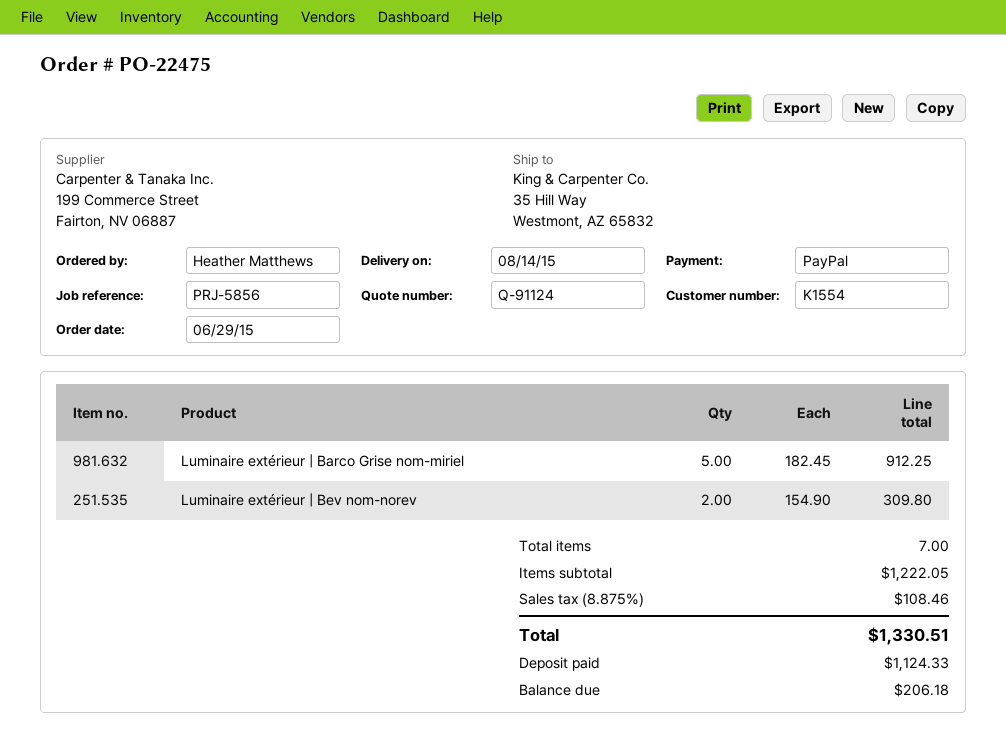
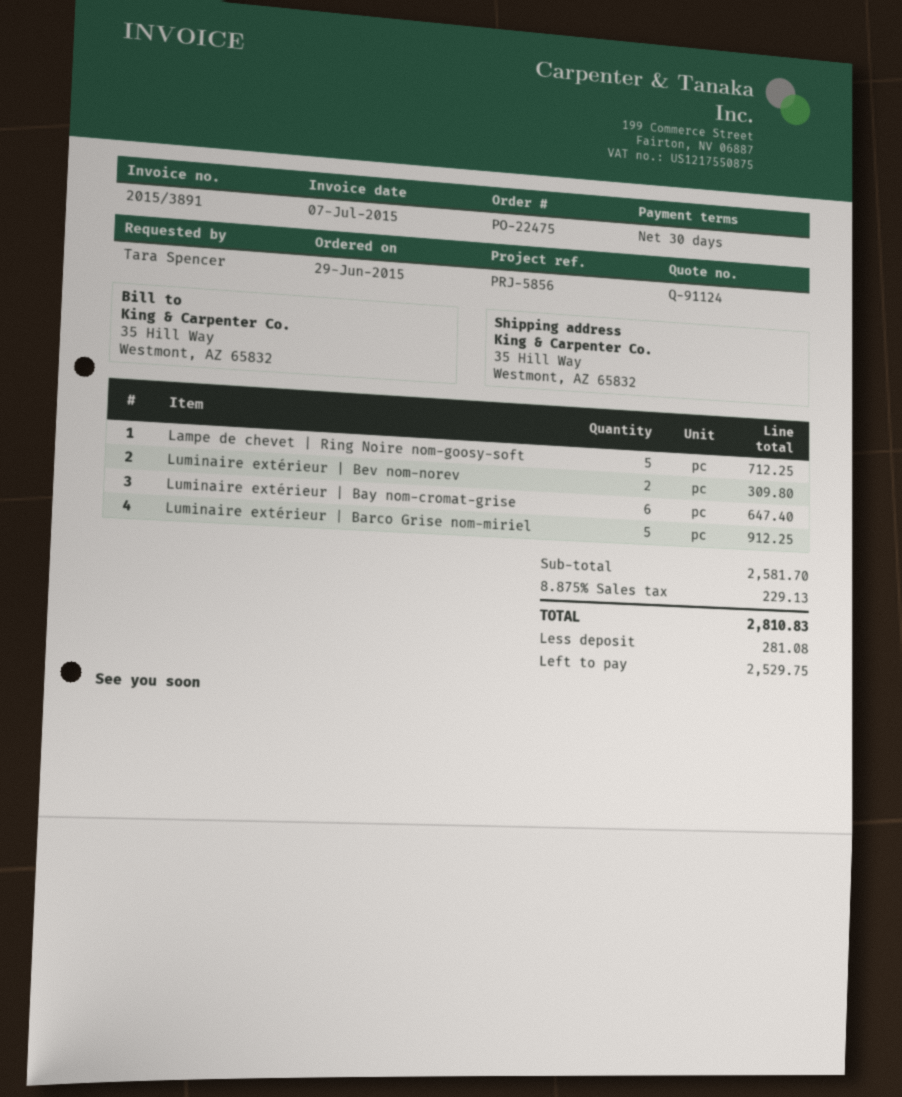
ordered by: Heather Matthews -> Tara Spencer
Lampe de chevet | Ring Noire nom-goosy-soft: none -> 5 for 712.25
Luminaire extérieur | Bay nom-cromat-grise: none -> 6 for 647.40
subtotal: 1222.05 -> 2581.70
tax: 8.875% = 108.46 -> 8.875% = 229.13
total: 1330.51 -> 2810.83
deposit: 1124.33 -> 281.08
balance: 206.18 -> 2529.75

